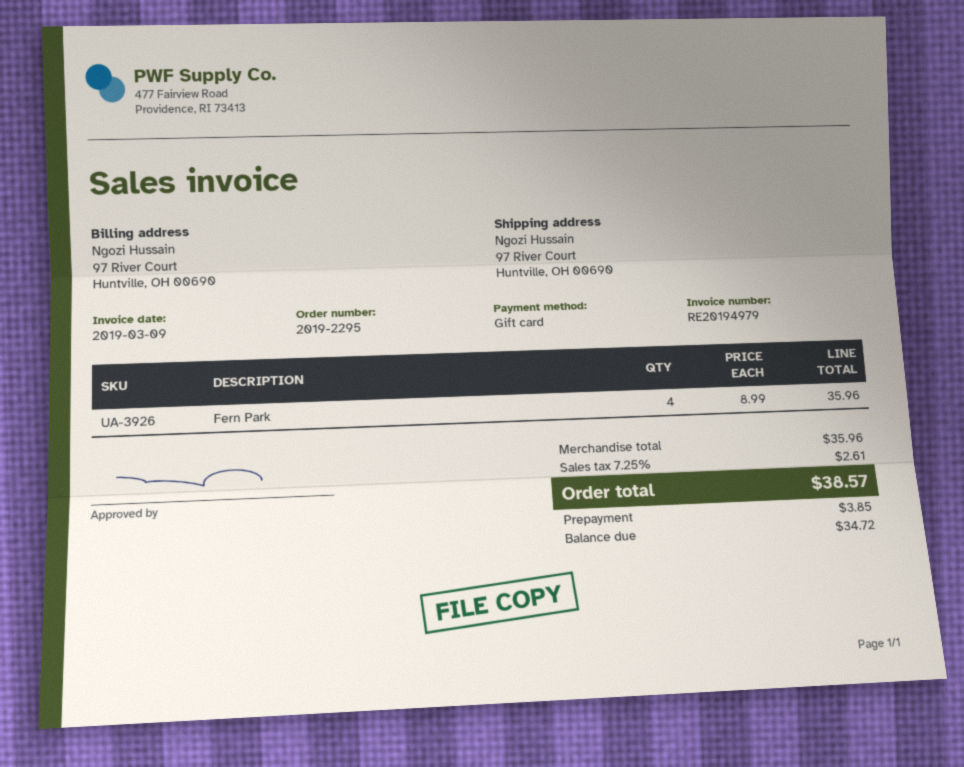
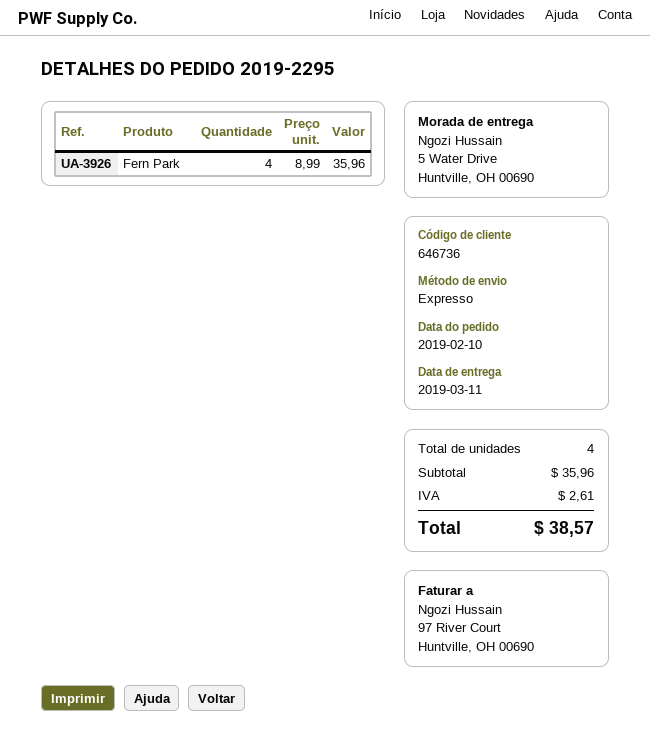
ship to: 97 River Court, Huntville, OH 00690 -> 5 Water Drive, Huntville, OH 00690

